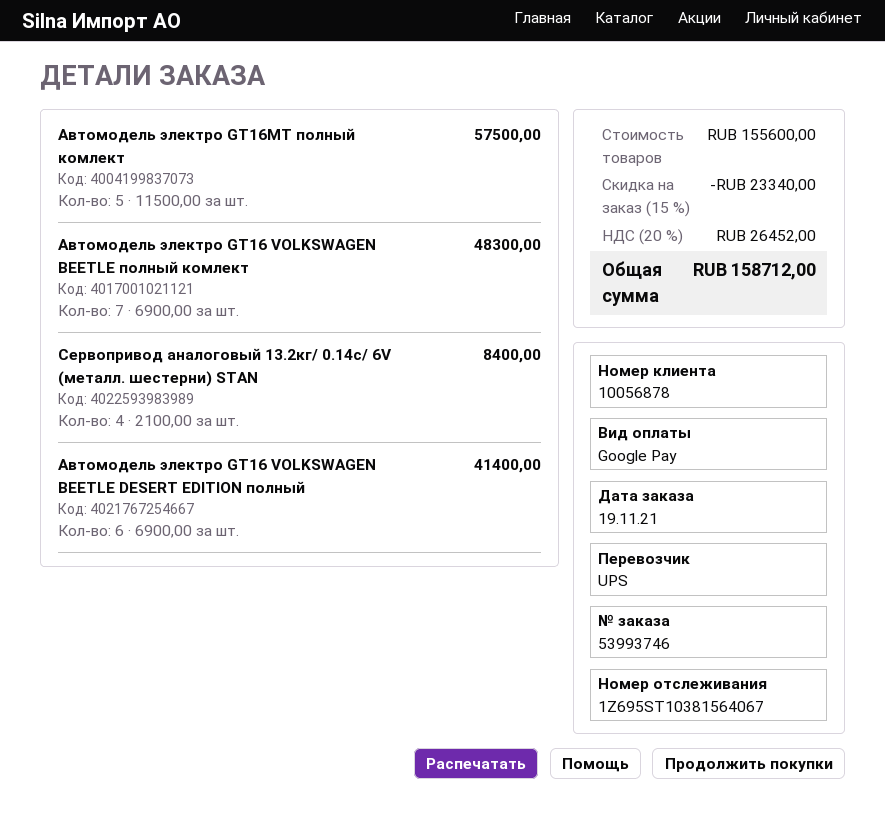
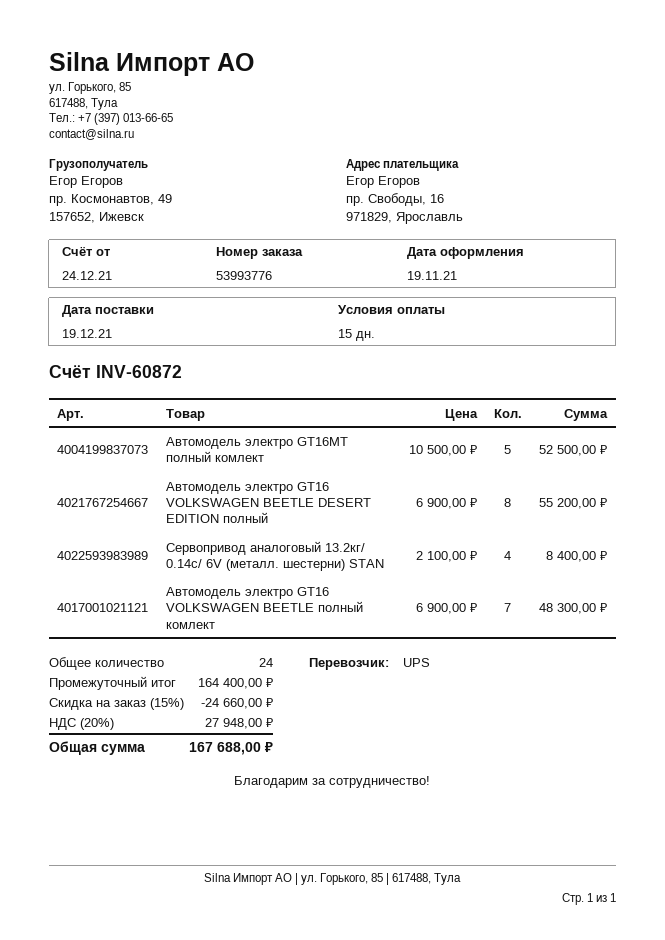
order number: 53993746 -> 53993776
Автомодель электро GT16MT полный комлект: 5 x 11500.00 = 57500.00 -> 5 x 10500.00 = 52500.00
Автомодель электро GT16 VOLKSWAGEN BEETLE DESERT EDITION полный: 6 x 6900.00 = 41400.00 -> 8 x 6900.00 = 55200.00
subtotal: 155600.00 -> 164400.00
discount: 15% = 23340.00 -> 15% = 24660.00
tax: 20% = 26452.00 -> 20% = 27948.00
total: 158712.00 -> 167688.00

